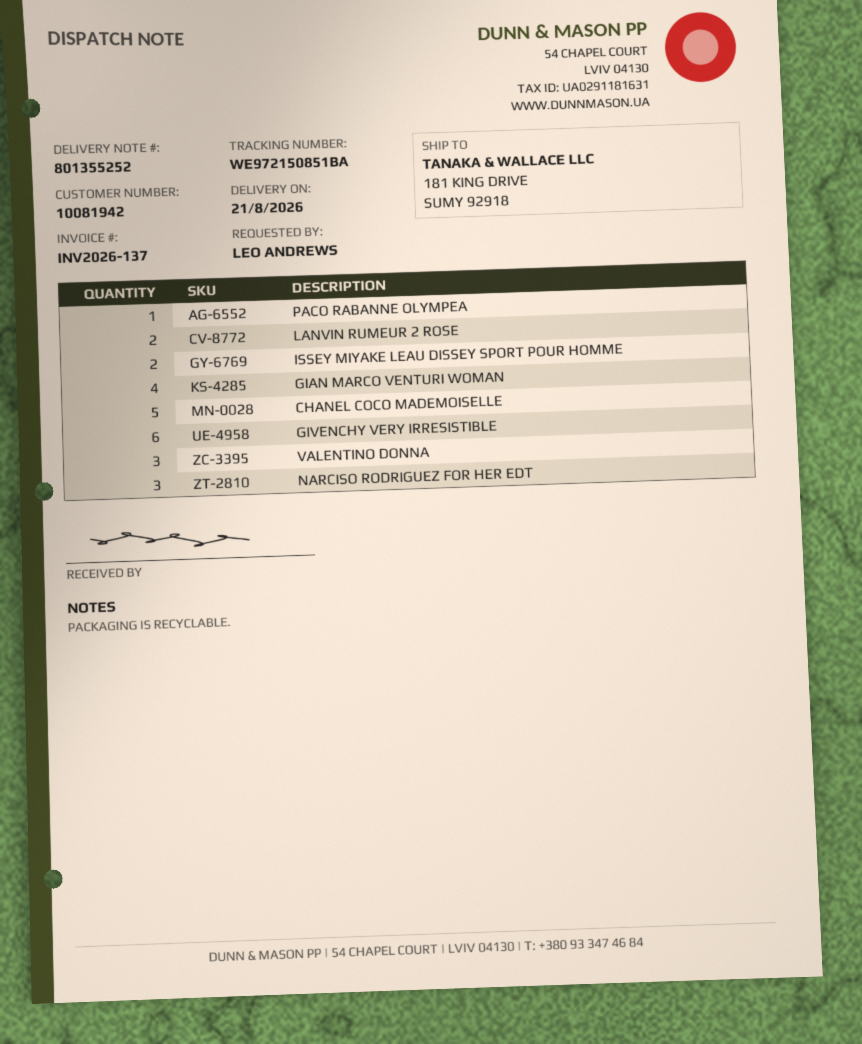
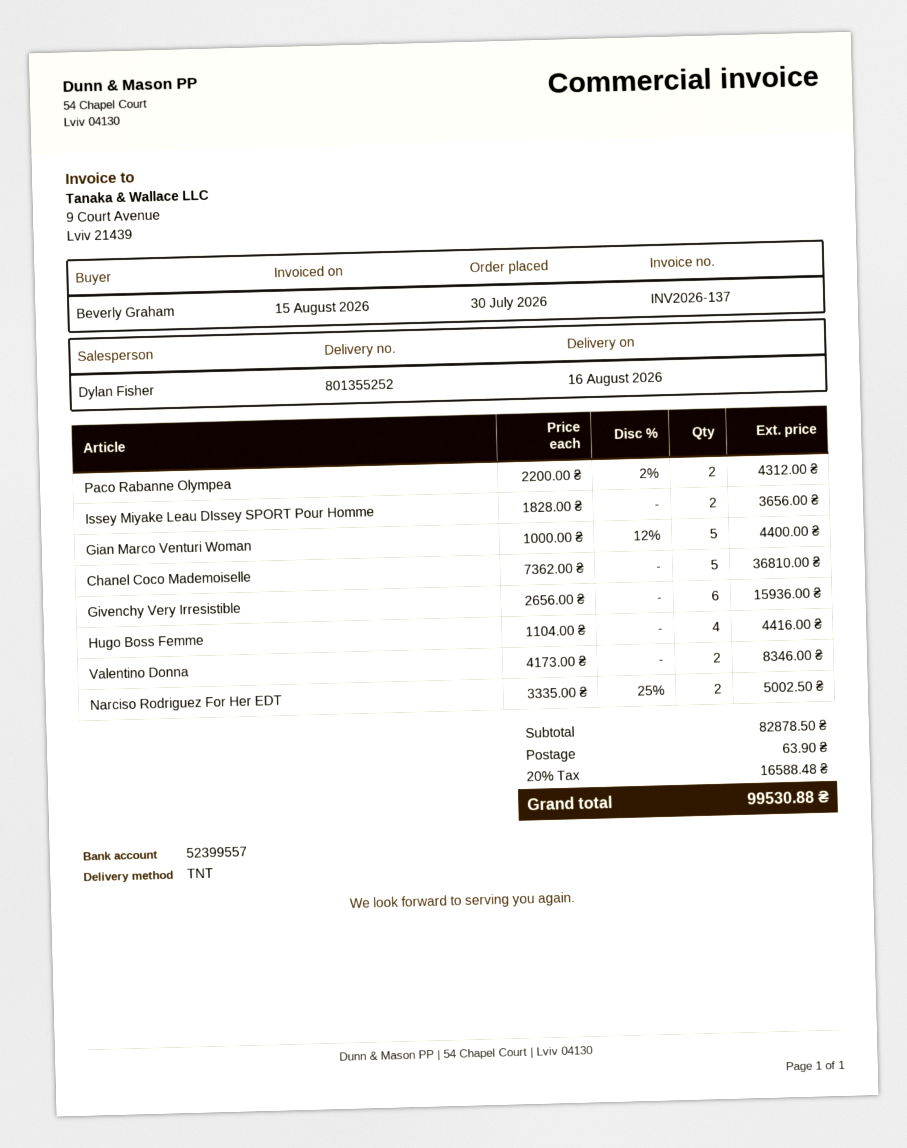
delivery date: 2026-08-21 -> 2026-08-16
ordered by: LEO ANDREWS -> Beverly Graham
PACO RABANNE OLYMPEA: 1 -> 2
LANVIN RUMEUR 2 ROSE: 2 -> none
GIAN MARCO VENTURI WOMAN: 4 -> 5
VALENTINO DONNA: 3 -> 2
NARCISO RODRIGUEZ FOR HER EDT: 3 -> 2
Hugo Boss Femme: none -> 4

